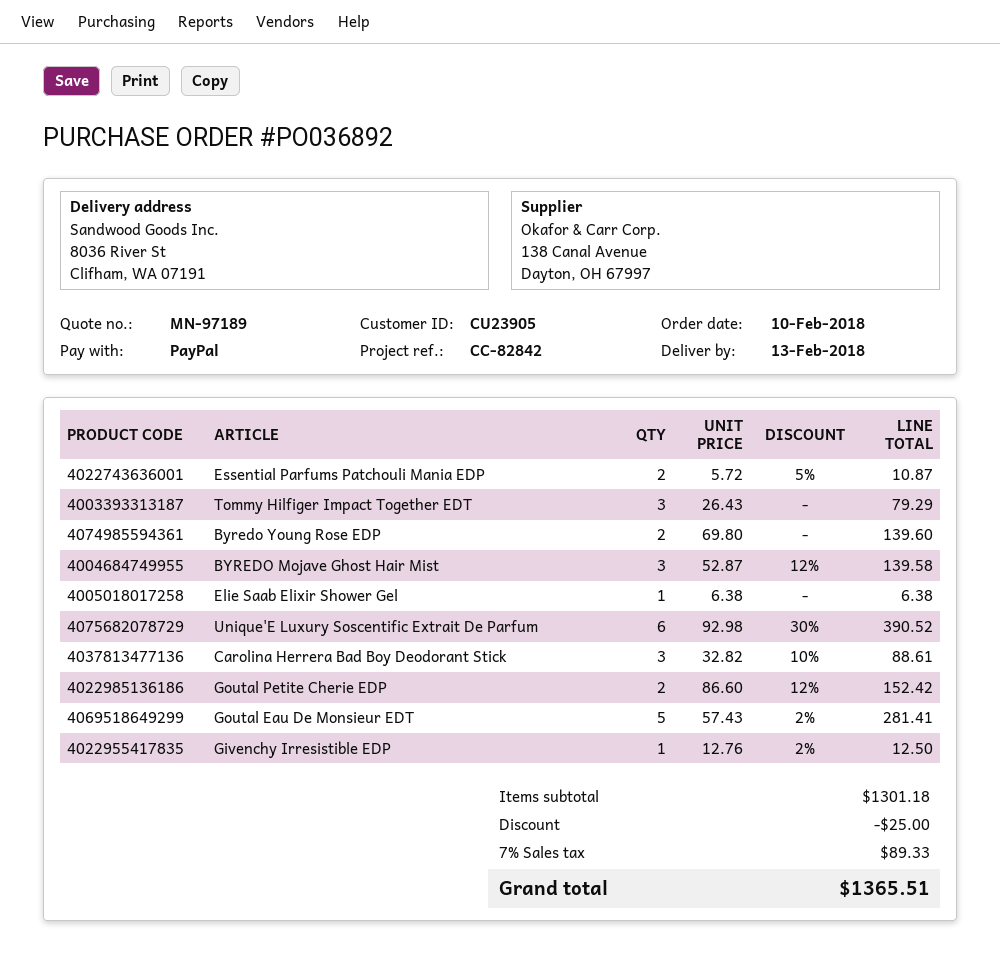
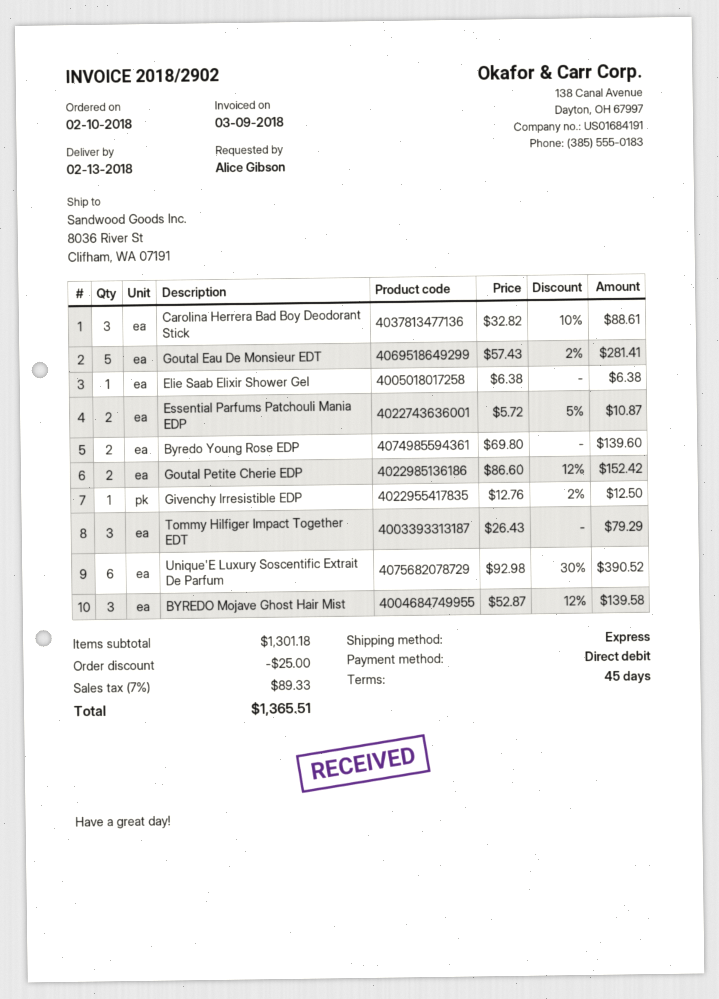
payment method: PayPal -> direct debit

